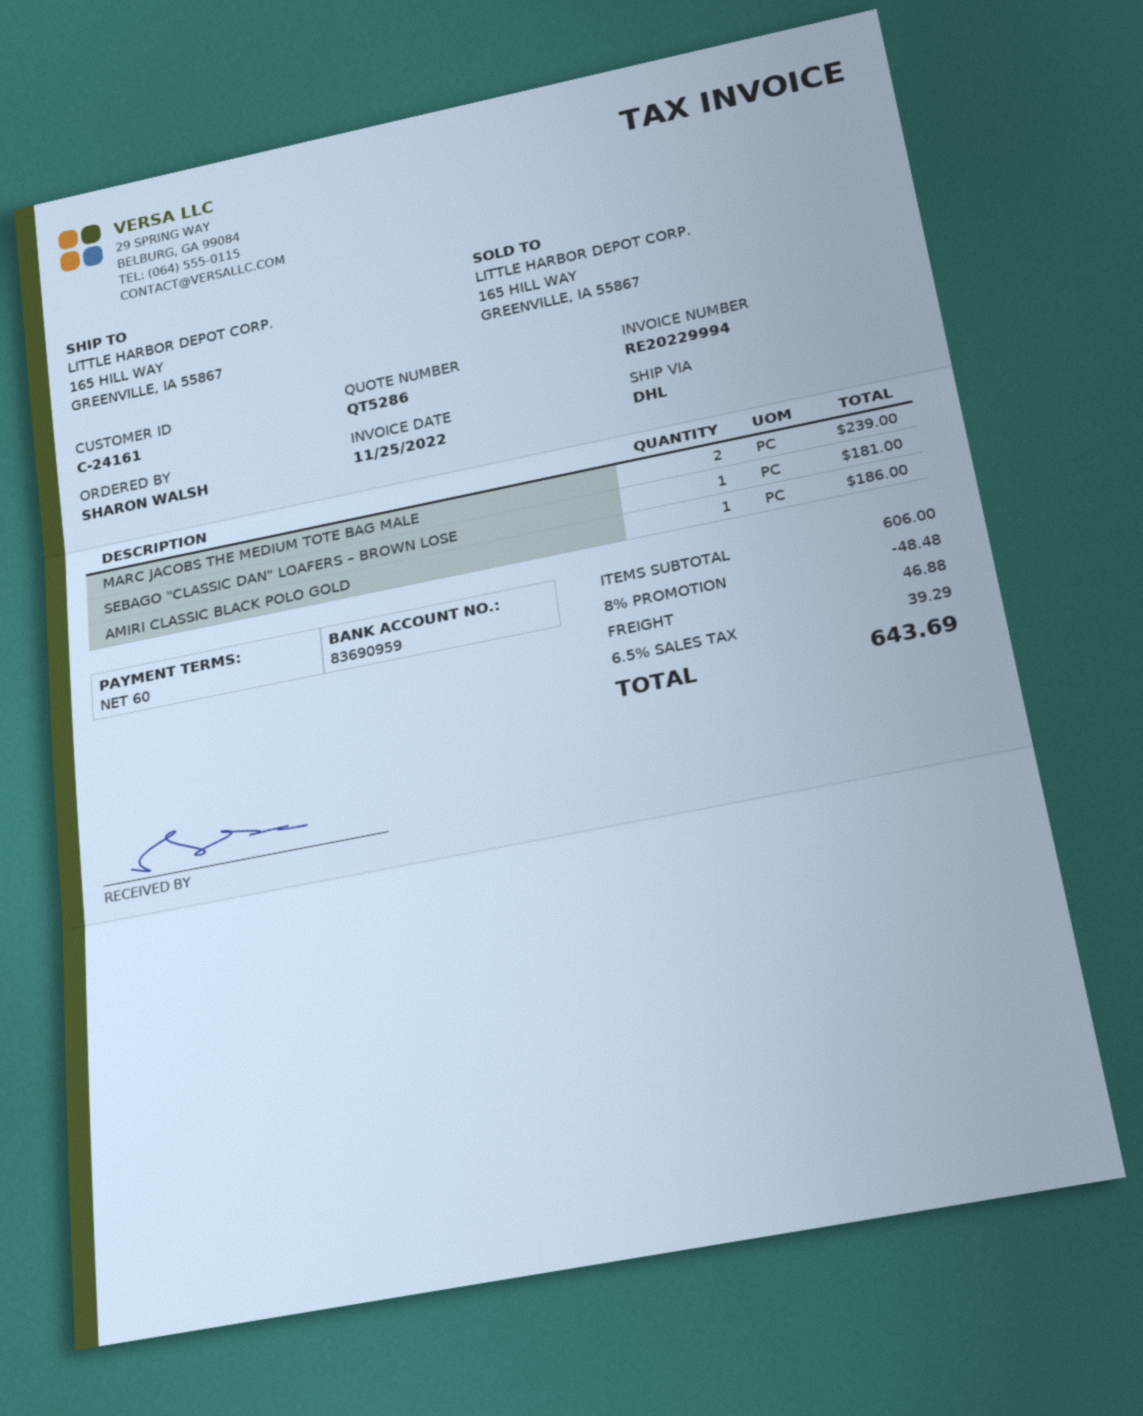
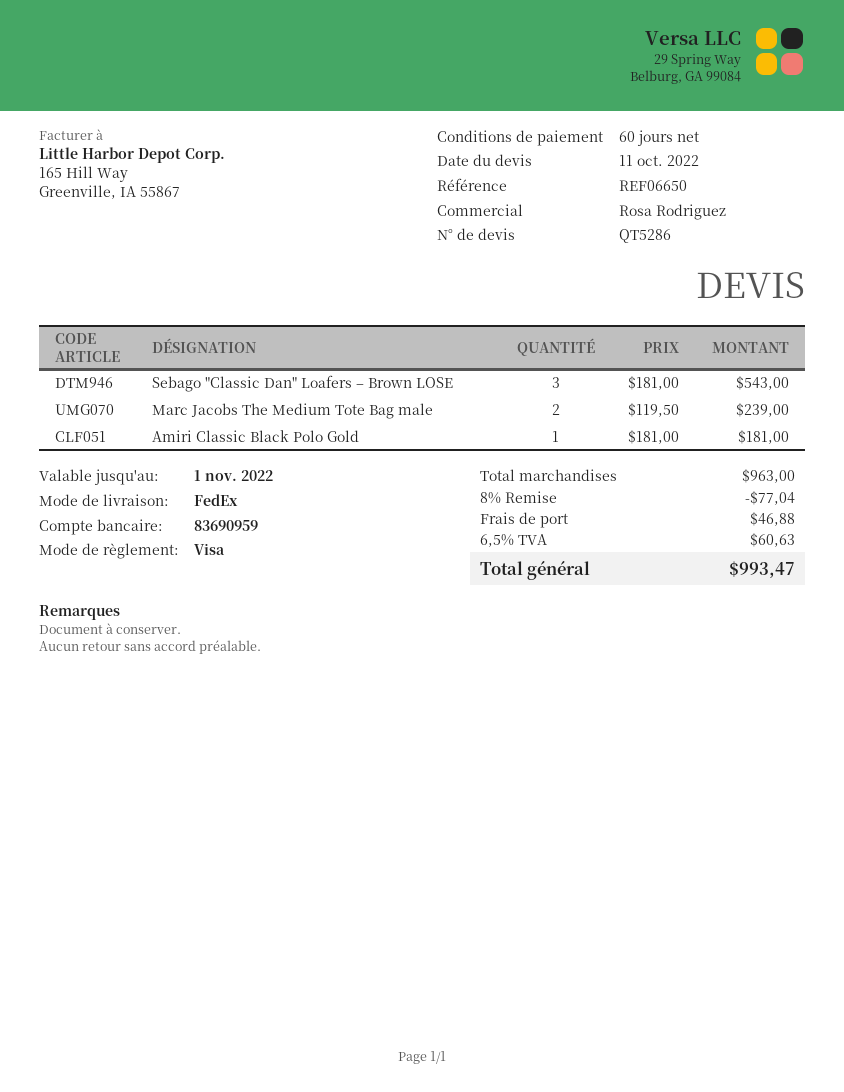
shipping method: DHL -> FedEx
SEBAGO "CLASSIC DAN" LOAFERS – BROWN LOSE: 1 for 181.00 -> 3 for 543.00
AMIRI CLASSIC BLACK POLO GOLD: 1 for 186.00 -> 1 for 181.00
subtotal: 606.00 -> 963.00
discount: 8% = 48.48 -> 8% = 77.04
tax: 6.5% = 39.29 -> 6.5% = 60.63
total: 643.69 -> 993.47

